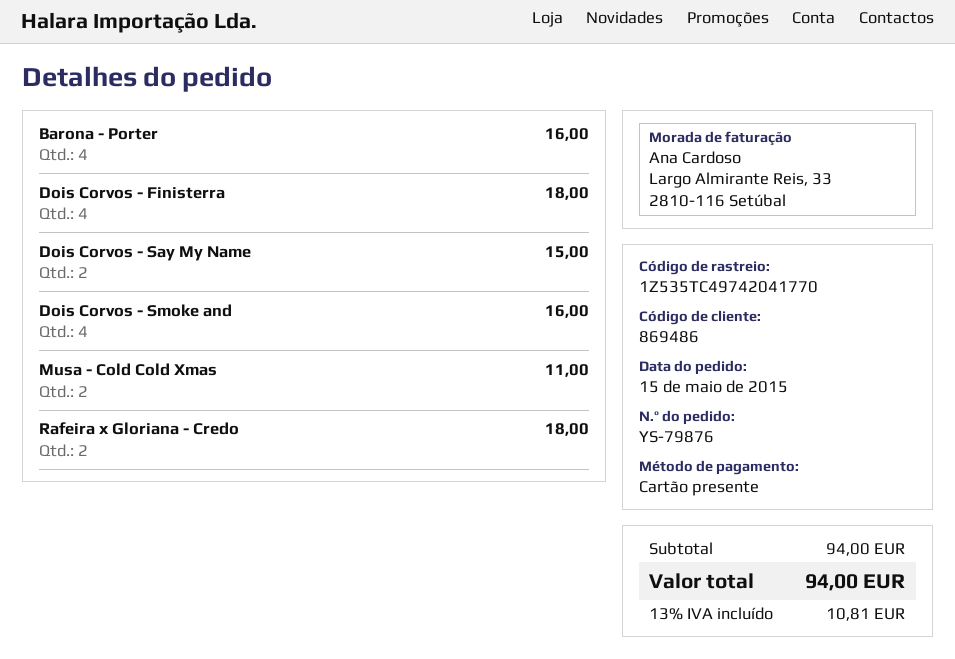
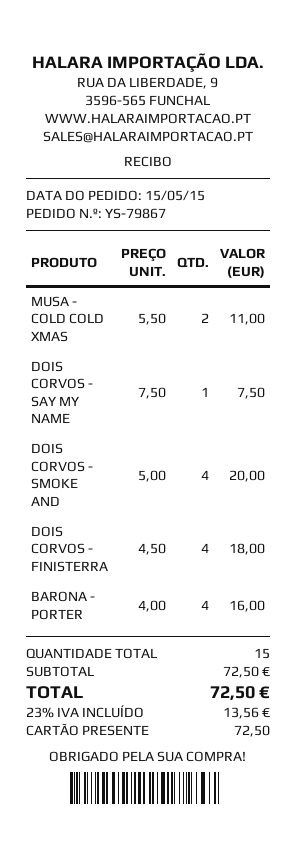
order number: YS-79876 -> YS-79867
Dois Corvos - Say My Name: 2 for 15.00 -> 1 for 7.50
Dois Corvos - Smoke and: 4 for 16.00 -> 4 for 20.00
Rafeira x Gloriana - Credo: 2 for 18.00 -> none
subtotal: 94.00 -> 72.50
tax: 13% = 10.81 -> 23% = 13.56
total: 94.00 -> 72.50

